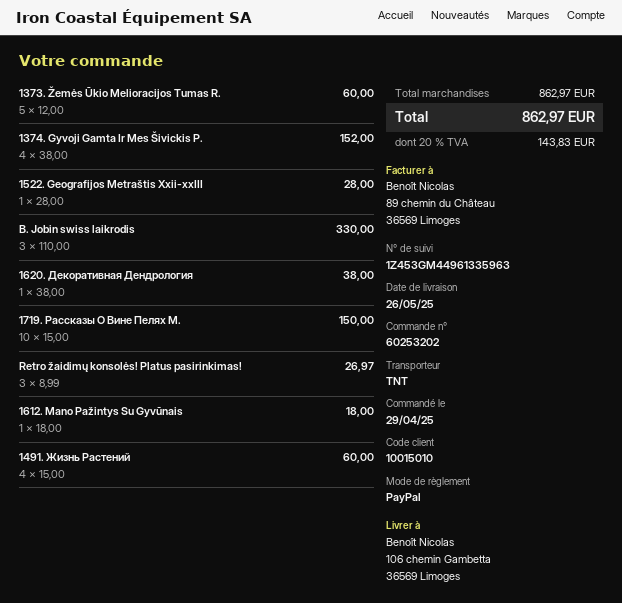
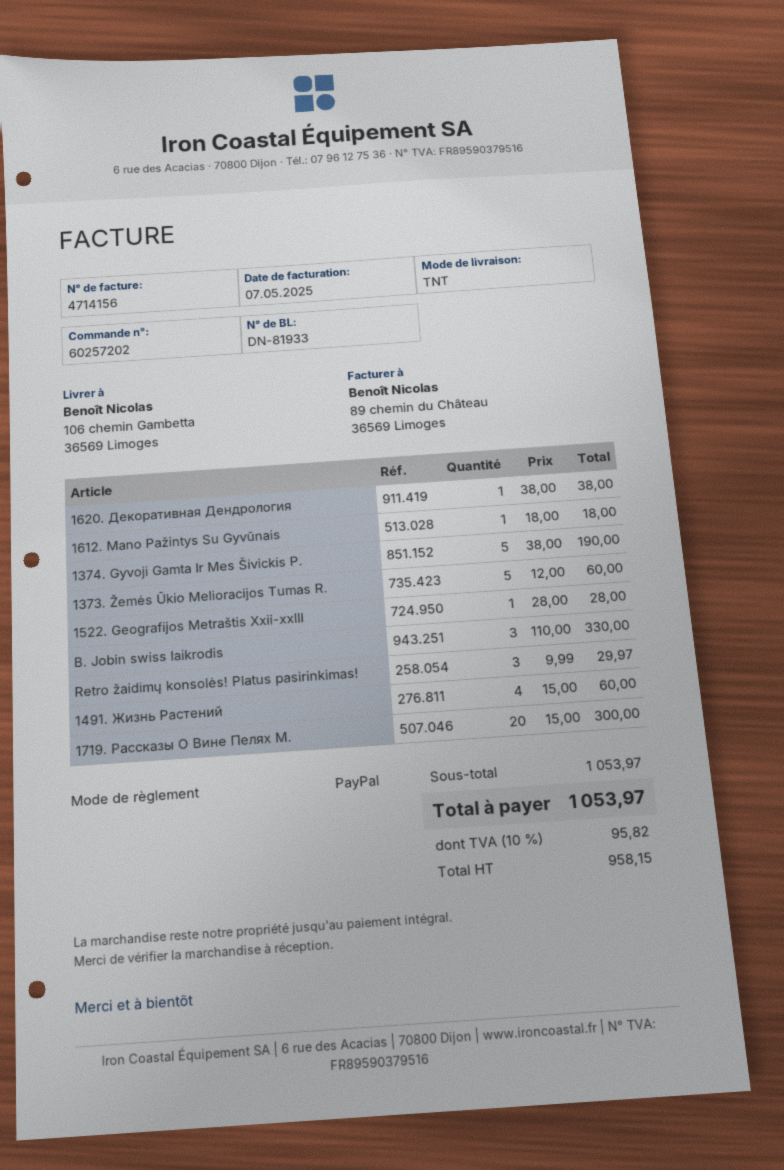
order number: 60253202 -> 60257202
1374. Gyvoji Gamta Ir Mes Šivickis P.: 4 x 38.00 = 152.00 -> 5 x 38.00 = 190.00
1719. Рассказы О Вине Пелях М.: 10 x 15.00 = 150.00 -> 20 x 15.00 = 300.00
Retro žaidimų konsolės! Platus pasirinkimas!: 3 x 8.99 = 26.97 -> 3 x 9.99 = 29.97
subtotal: 862.97 -> 1053.97
tax: 20% = 143.83 -> 10% = 95.82
total: 862.97 -> 1053.97

